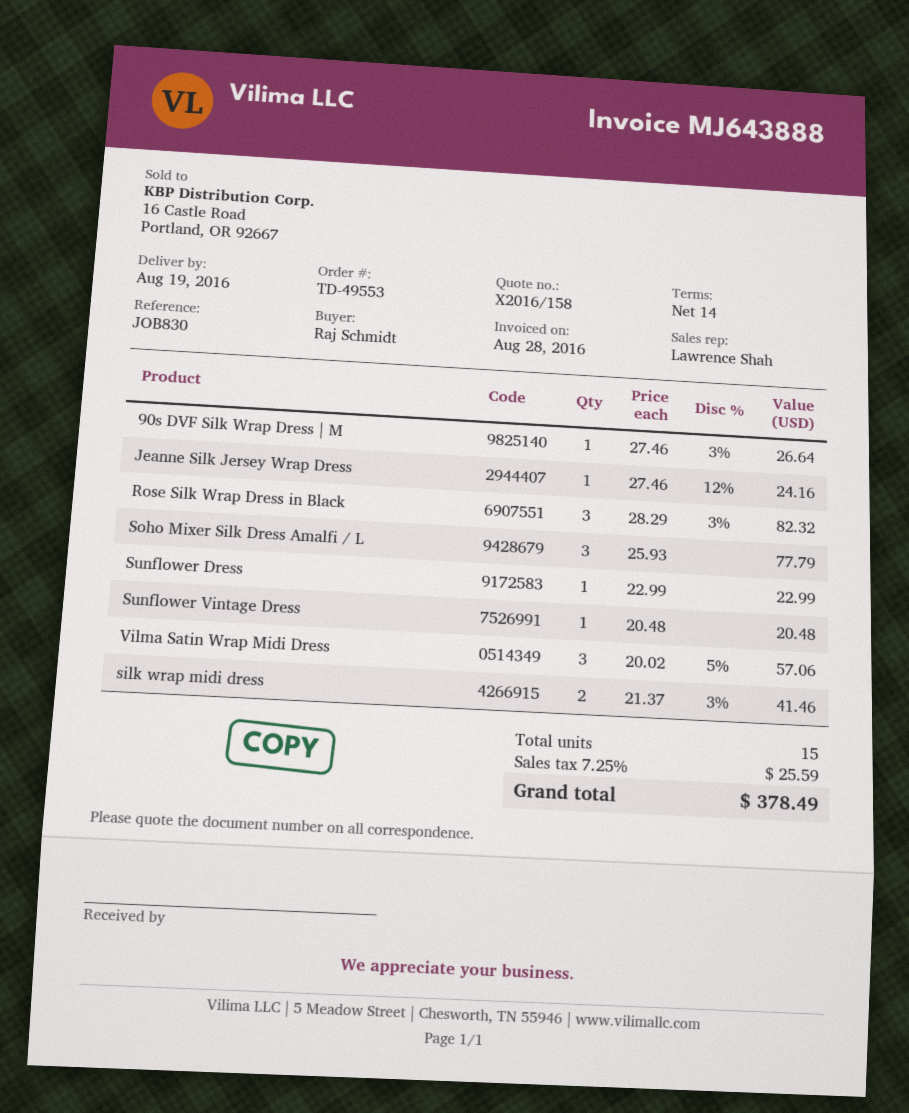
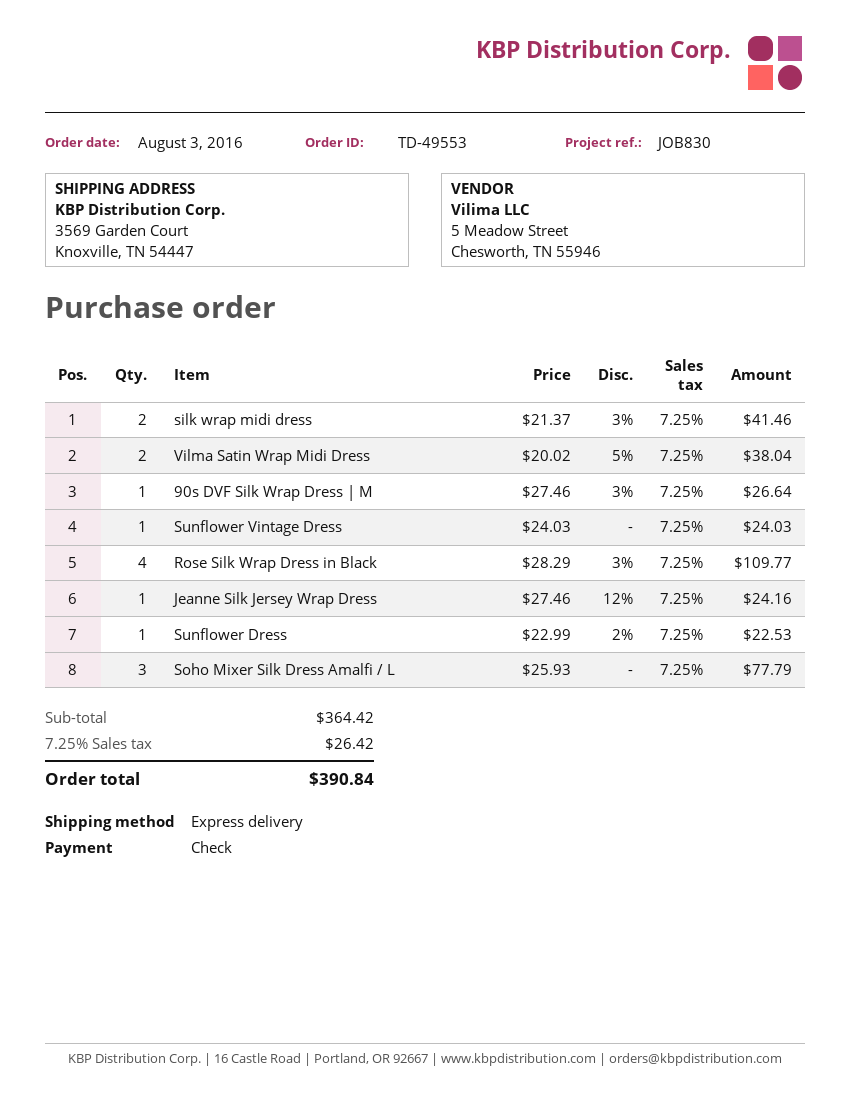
Rose Silk Wrap Dress in Black: 3 x 28.29 - 3% = 82.32 -> 4 x 28.29 - 3% = 109.77
Sunflower Dress: 1 x 22.99 = 22.99 -> 1 x 22.99 - 2% = 22.53
Sunflower Vintage Dress: 1 x 20.48 = 20.48 -> 1 x 24.03 = 24.03
Vilma Satin Wrap Midi Dress: 3 x 20.02 - 5% = 57.06 -> 2 x 20.02 - 5% = 38.04
tax: 7.25% = 25.59 -> 7.25% = 26.42
total: 378.49 -> 390.84

